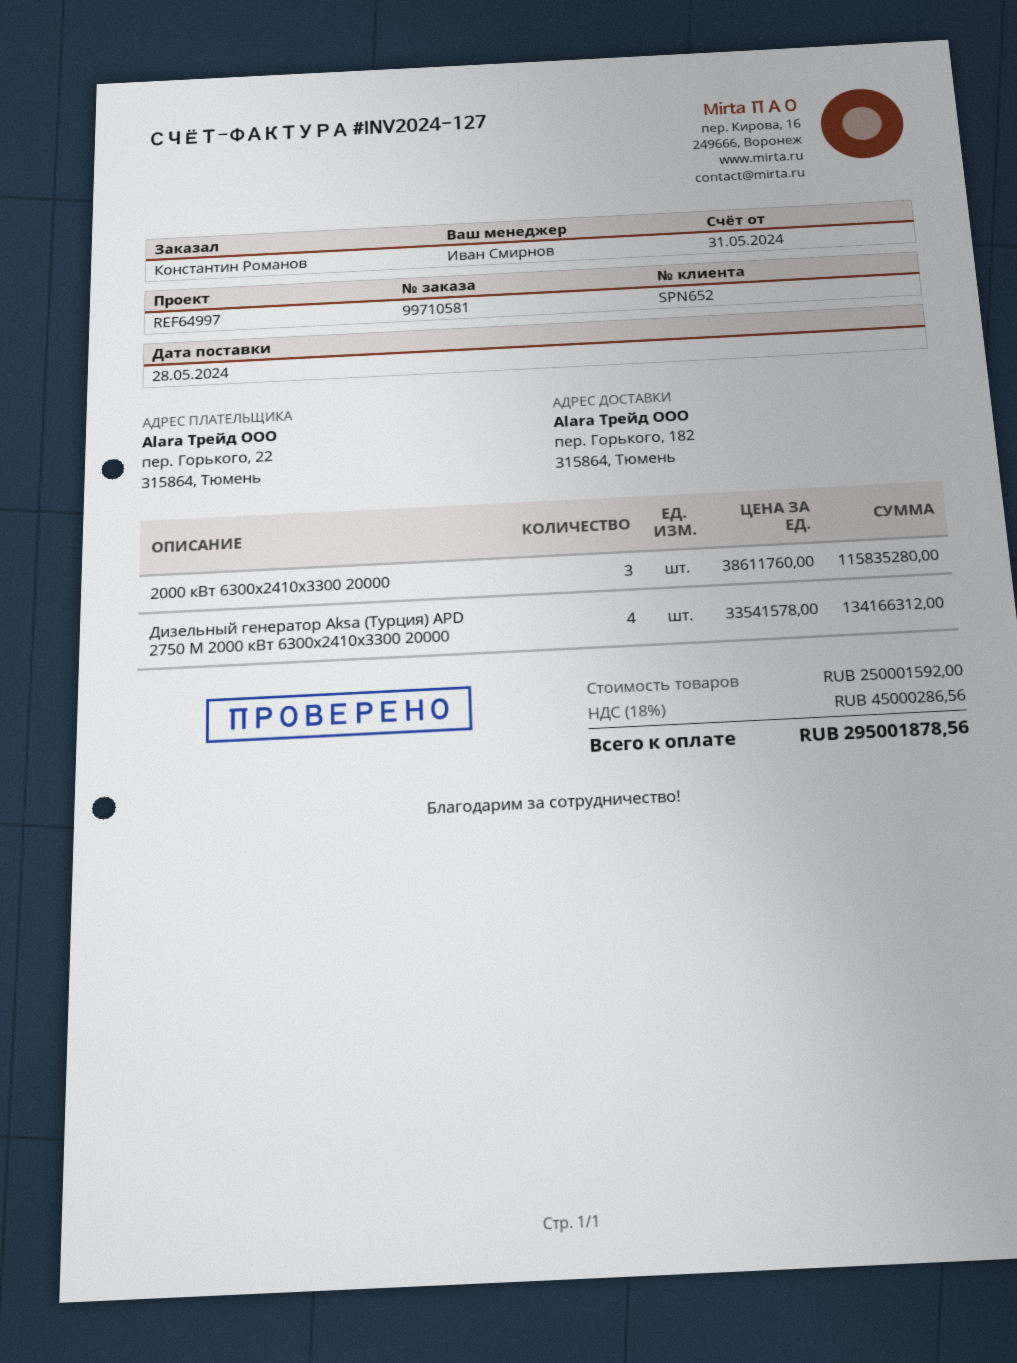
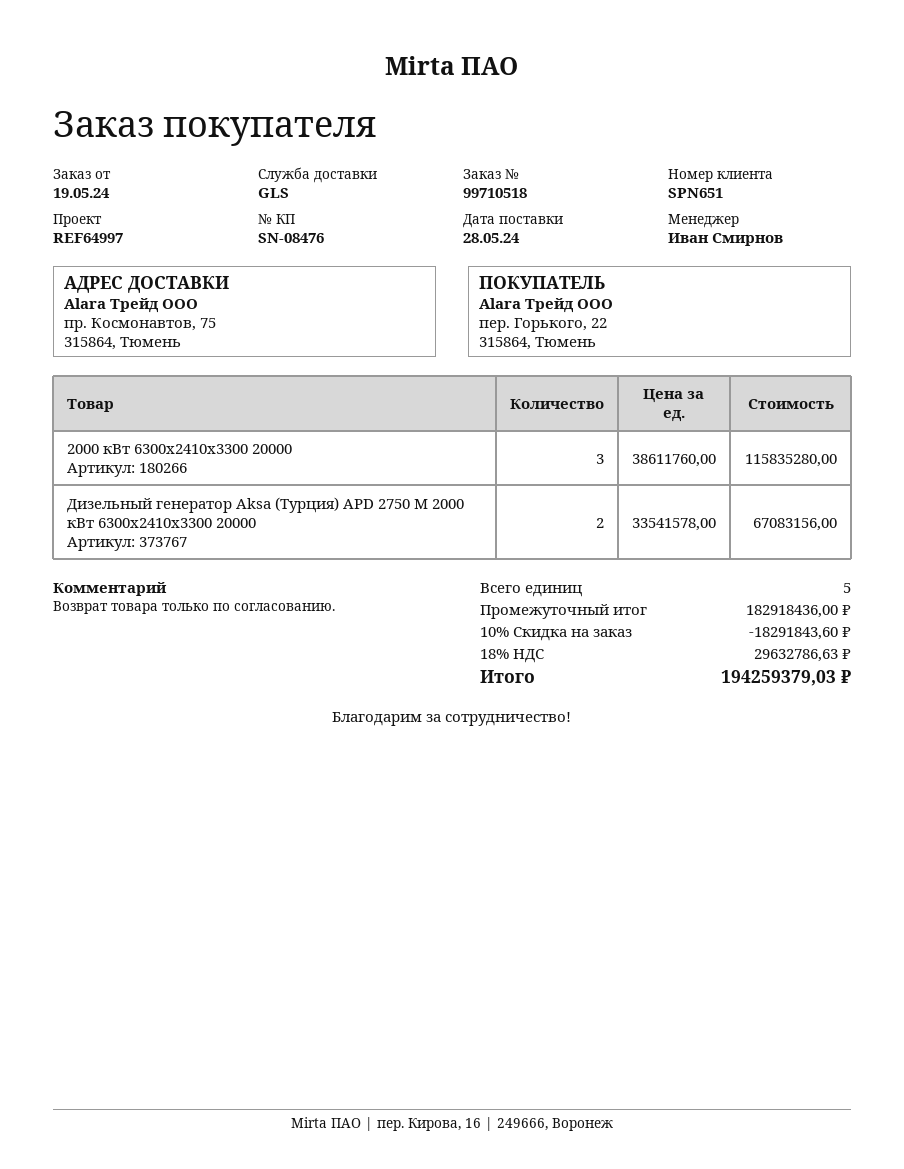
order number: 99710581 -> 99710518
customer number: SPN652 -> SPN651
ship to: пер. Горького, 182, 315864, Тюмень -> пр. Космонавтов, 75, 315864, Тюмень
Дизельный генератор Aksa (Турция) APD 2750 M 2000 кВт 6300x2410x3300 20000: 4 x 33541578.00 = 134166312.00 -> 2 x 33541578.00 = 67083156.00
subtotal: 250001592.00 -> 182918436.00
discount: none -> 10% = 18291843.60
tax: 18% = 45000286.56 -> 18% = 29632786.63
total: 295001878.56 -> 194259379.03

